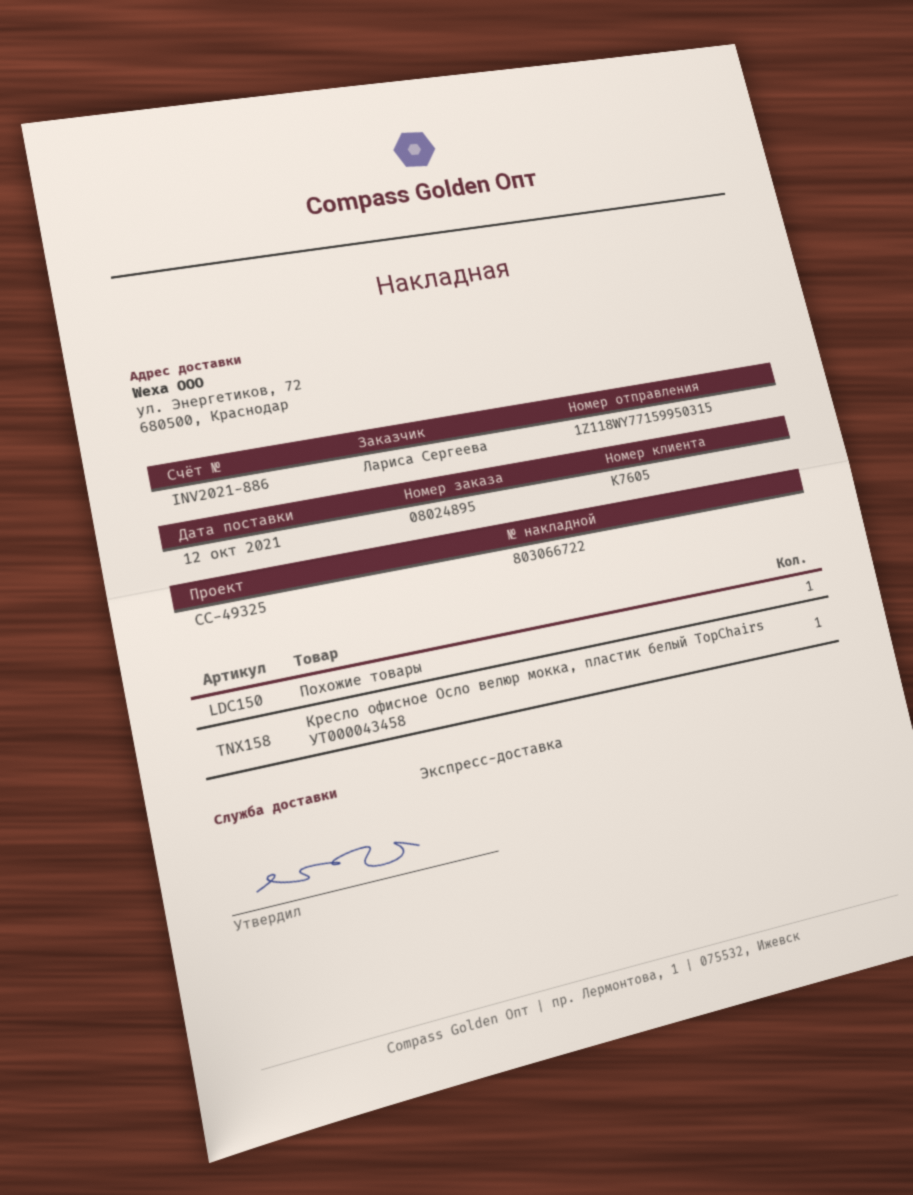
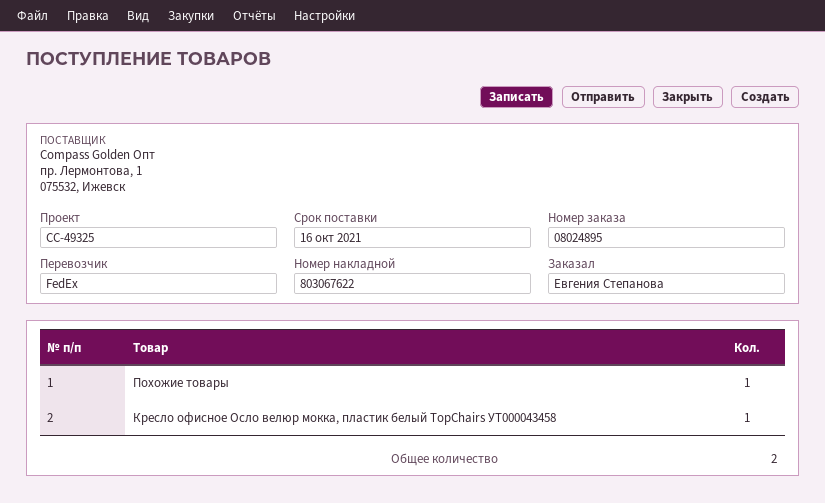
delivery note number: 803066722 -> 803067622
delivery date: 2021-10-12 -> 2021-10-16
ordered by: Лариса Сергеева -> Евгения Степанова
shipping method: express -> FedEx

